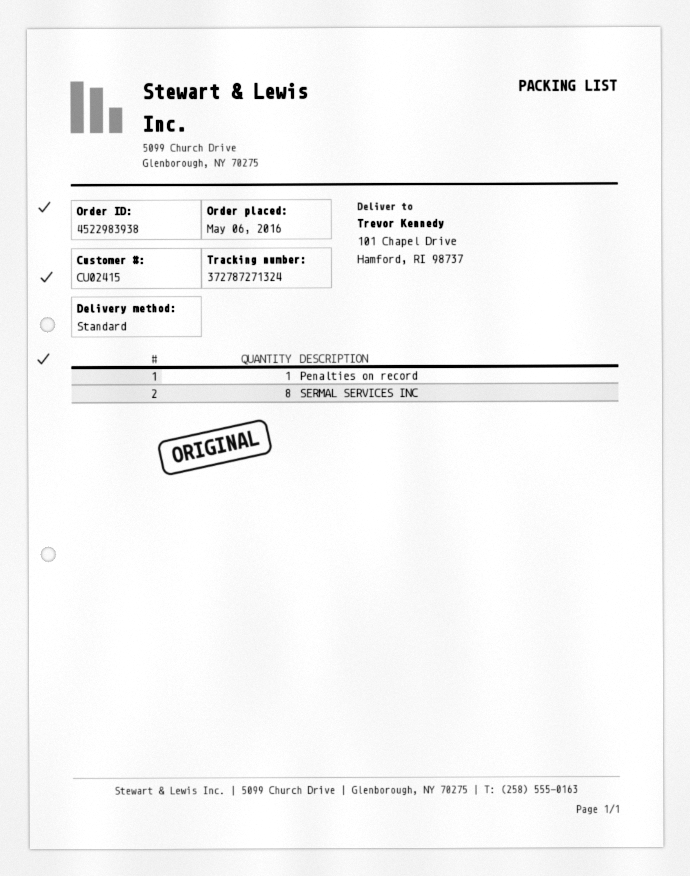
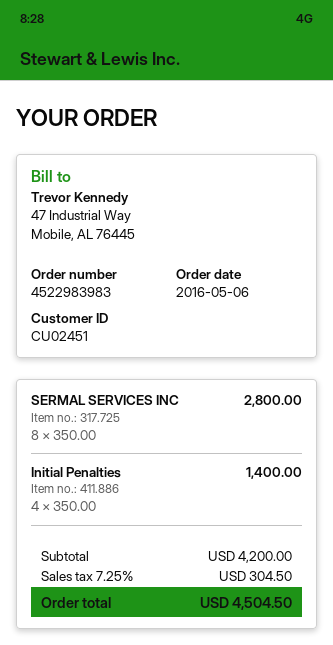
order number: 4522983938 -> 4522983983
customer number: CU02415 -> CU02451
Penalties on record: 1 -> none
Initial Penalties: none -> 4

